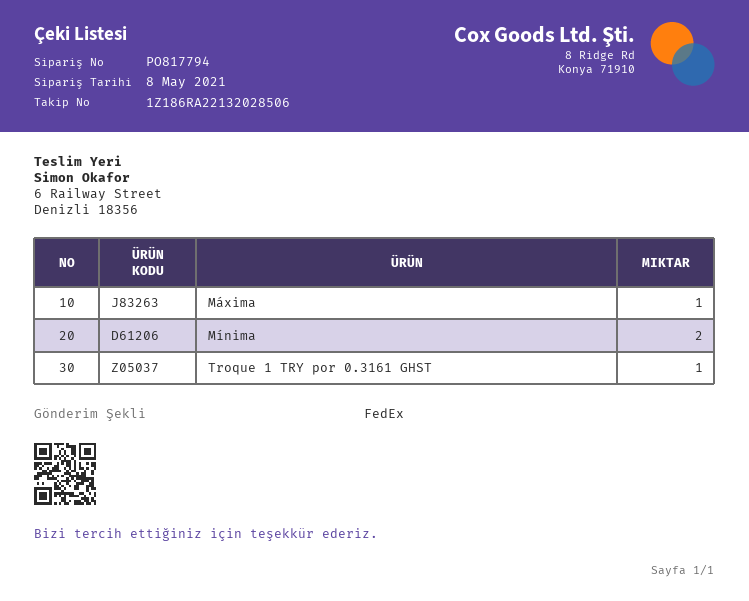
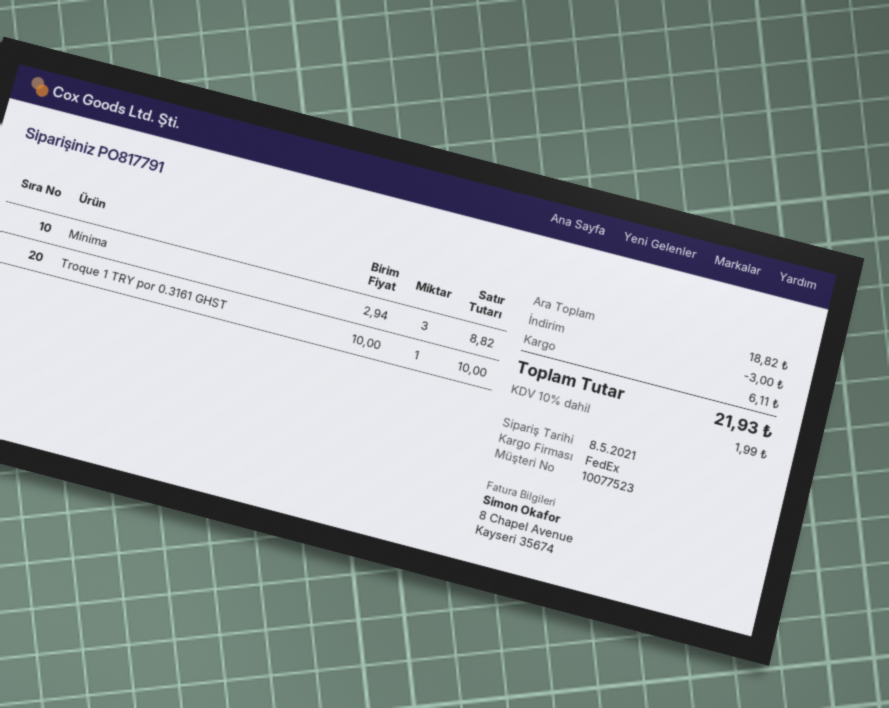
order number: PO817794 -> PO817791
Máxima: 1 -> none
Mínima: 2 -> 3

